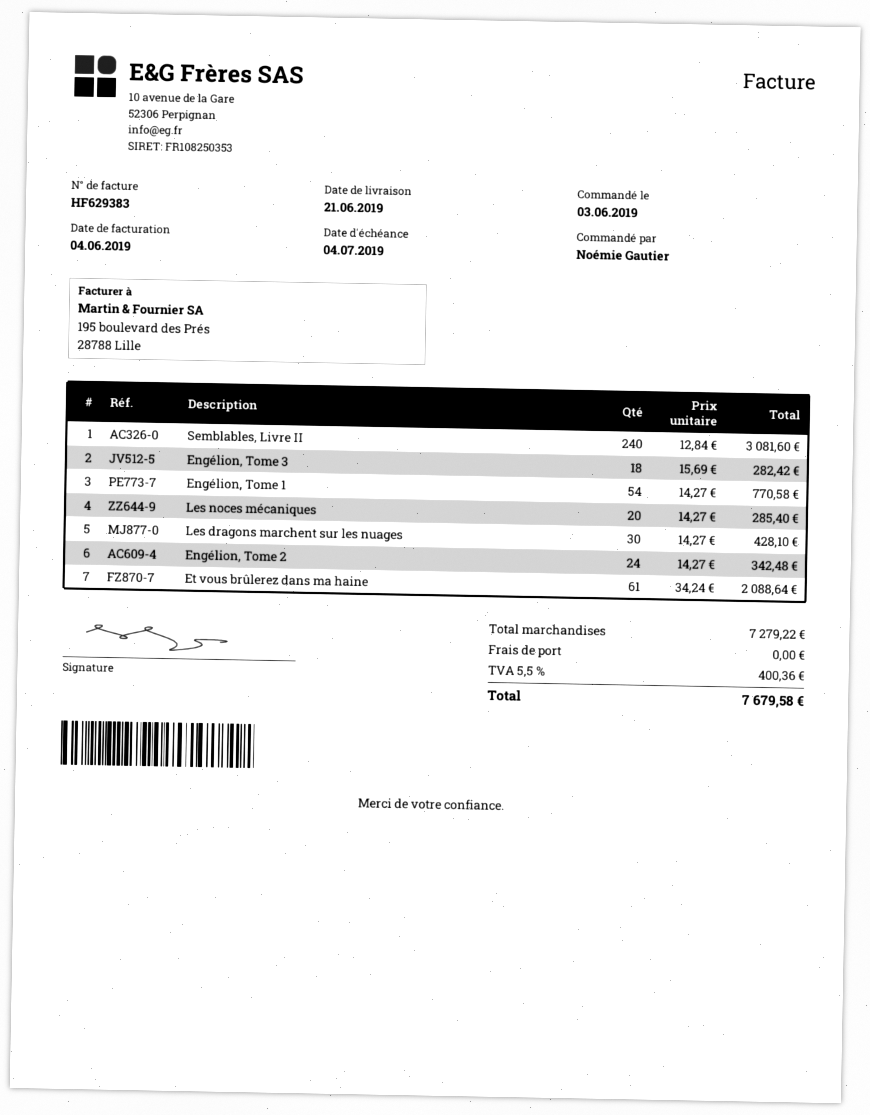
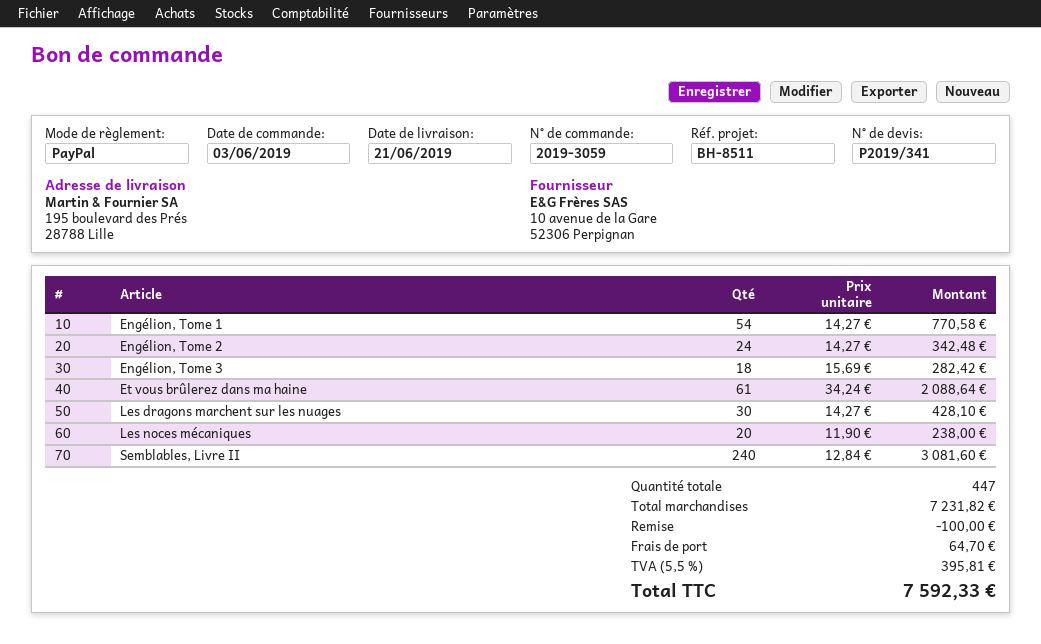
Les noces mécaniques: 20 x 14.27 = 285.40 -> 20 x 11.90 = 238.00
subtotal: 7279.22 -> 7231.82
discount: none -> 100.00
shipping: 0.00 -> 64.70
tax: 5.5% = 400.36 -> 5.5% = 395.81
total: 7679.58 -> 7592.33

